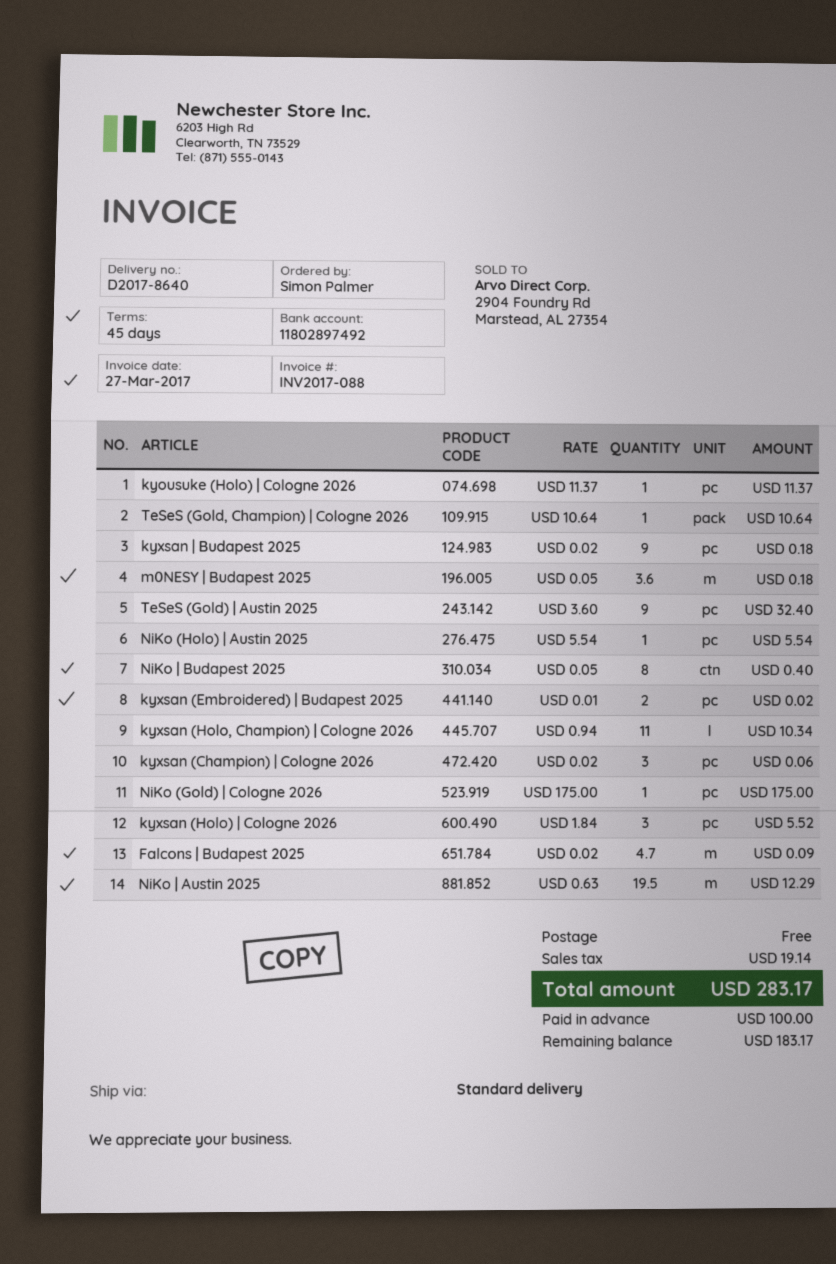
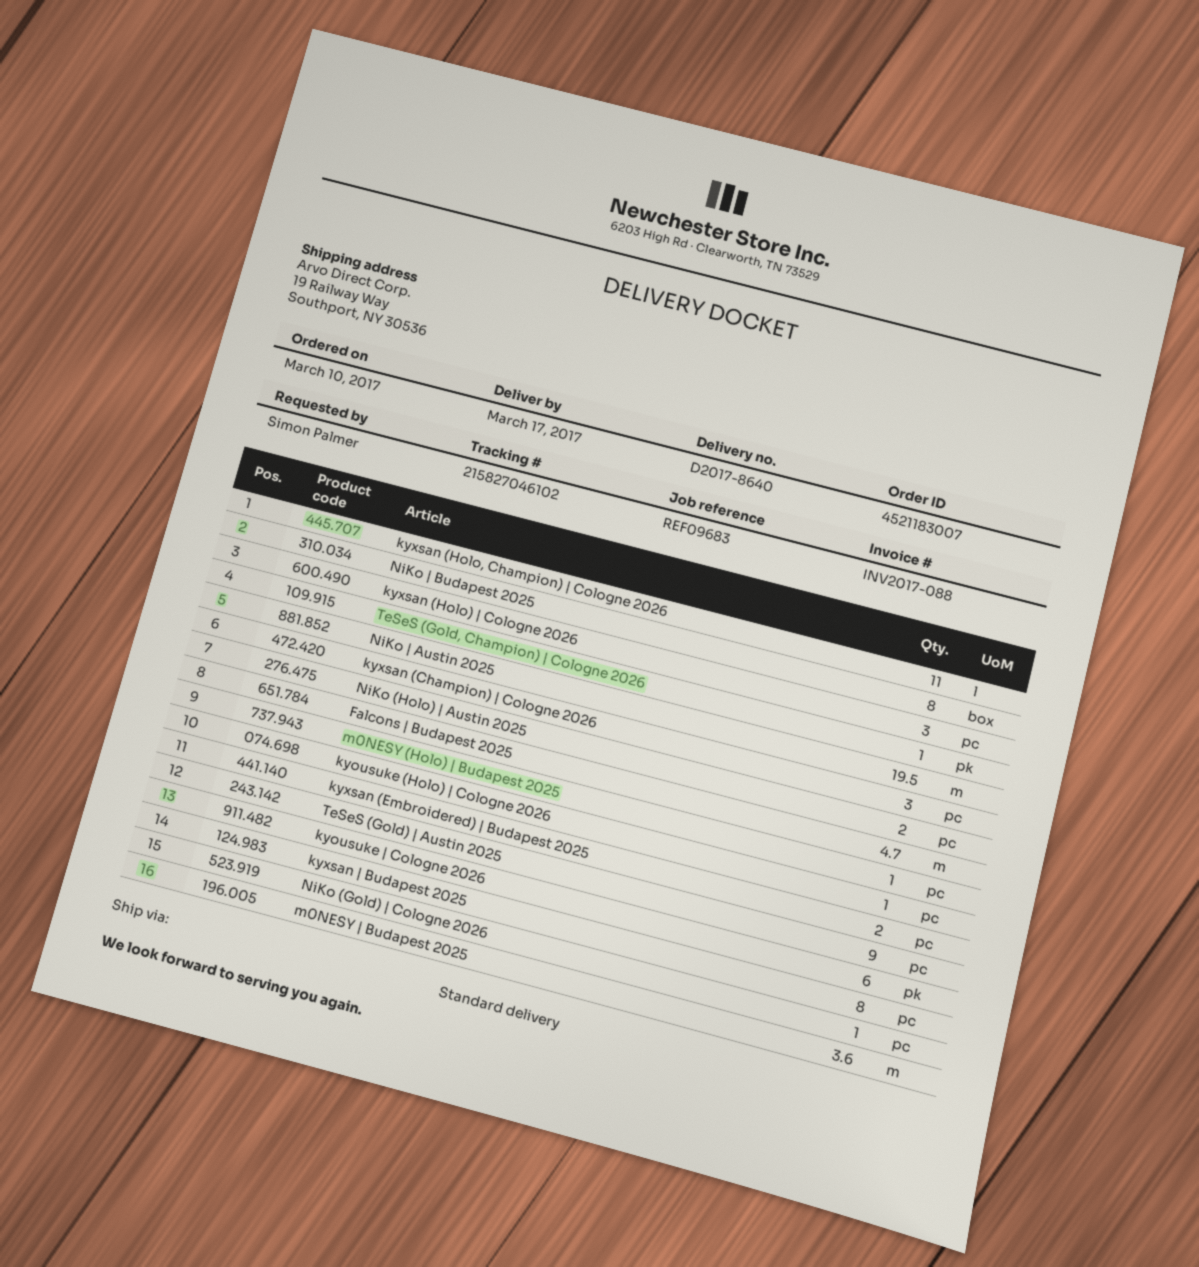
kyxsan | Budapest 2025: 9 -> 8
NiKo (Holo) | Austin 2025: 1 -> 2
m0NESY (Holo) | Budapest 2025: none -> 1
kyousuke | Cologne 2026: none -> 6

